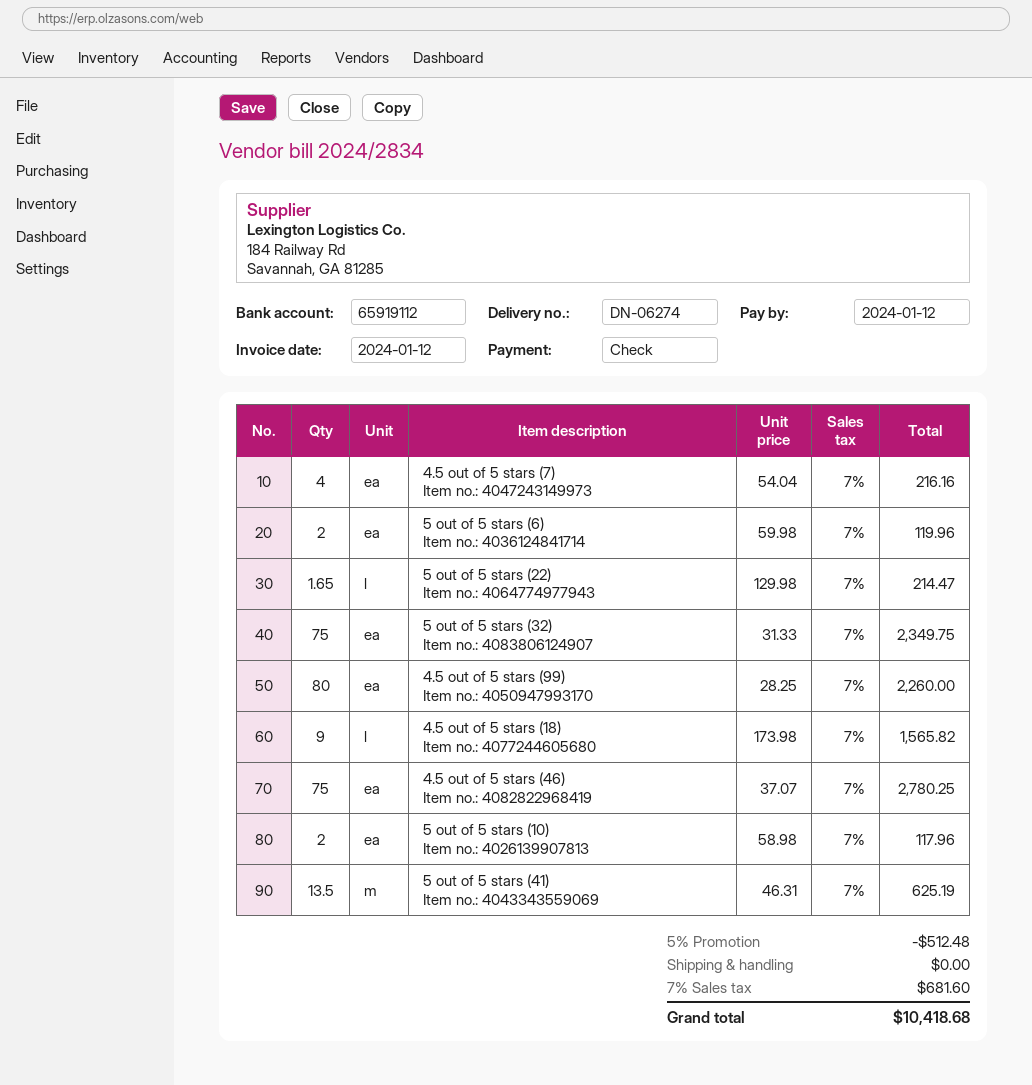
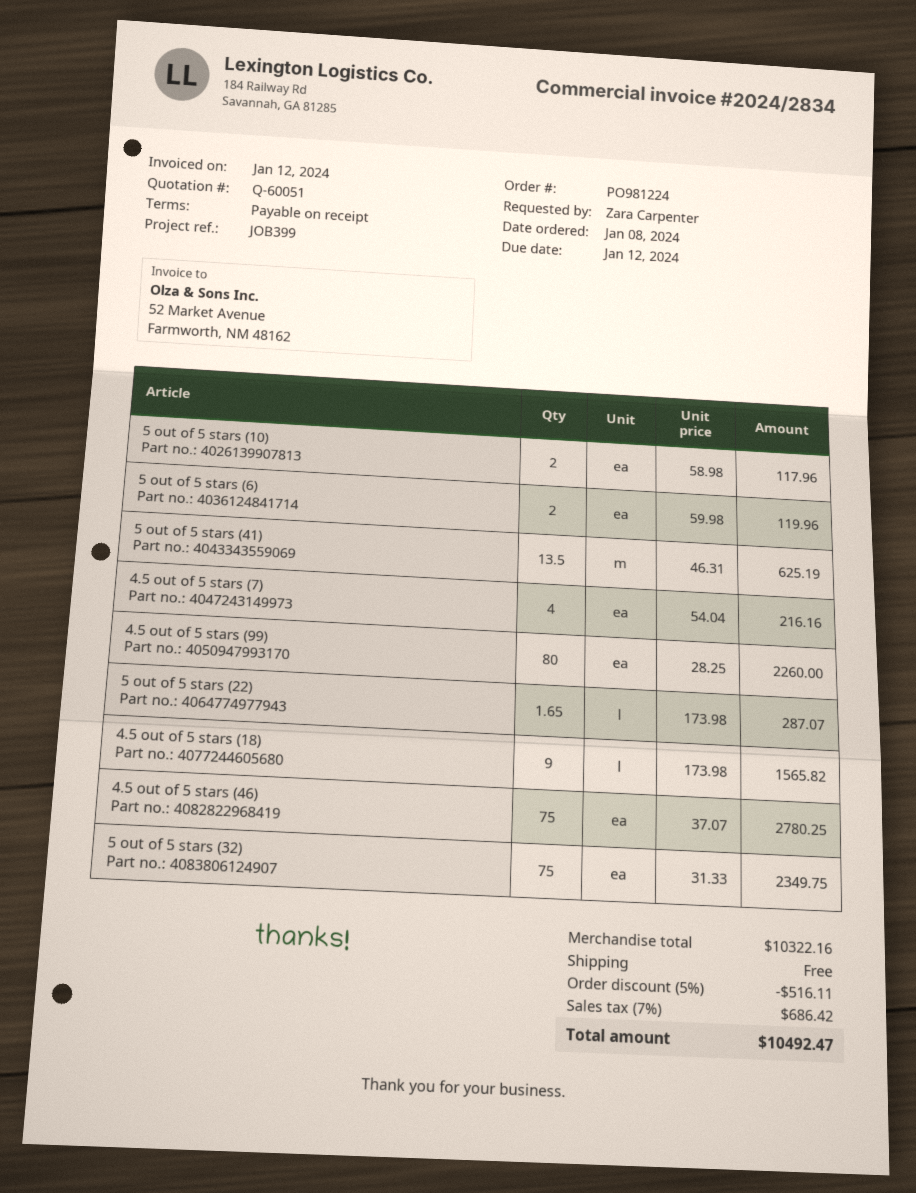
5 out of 5 stars (22): 1.65 x 129.98 = 214.47 -> 1.65 x 173.98 = 287.07
discount: 5% = 512.48 -> 5% = 516.11
tax: 7% = 681.60 -> 7% = 686.42
total: 10418.68 -> 10492.47

